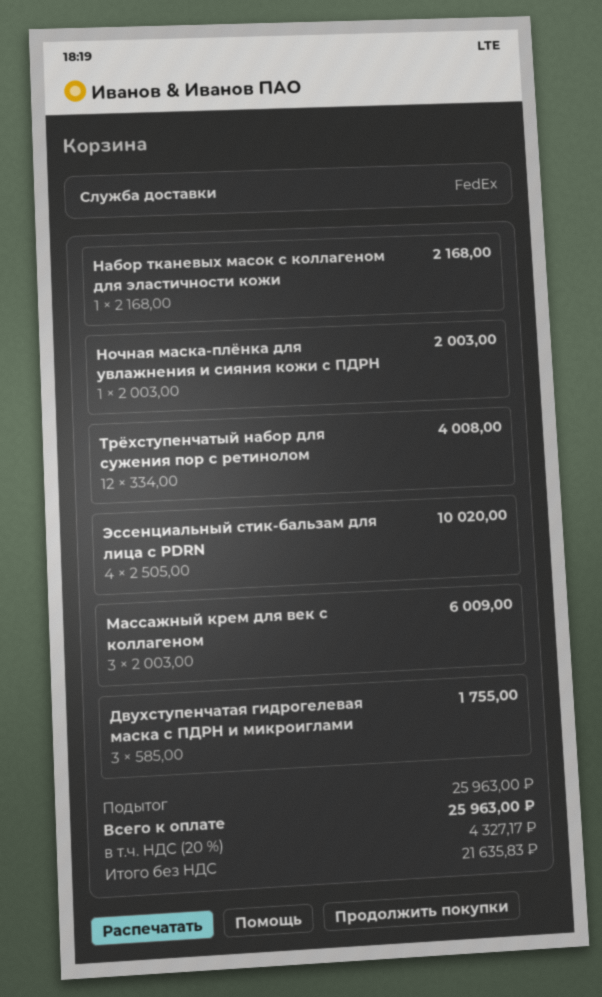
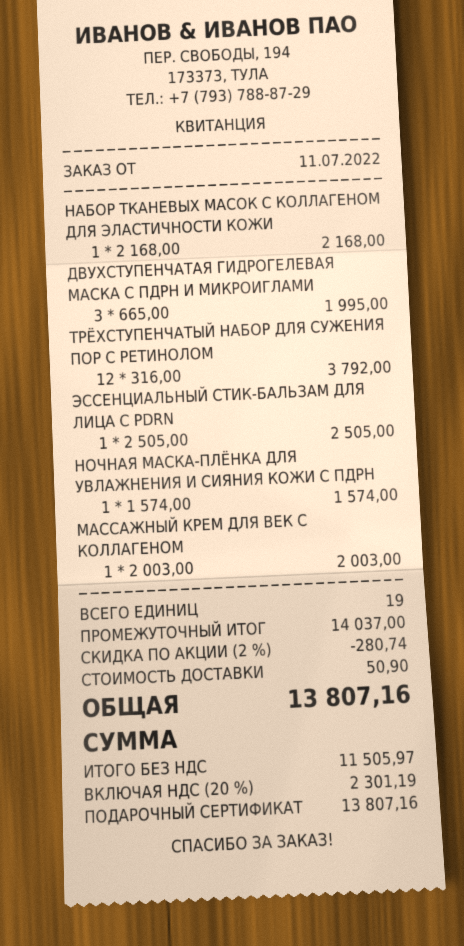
Ночная маска-плёнка для увлажнения и сияния кожи с ПДРН: 1 x 2003.00 = 2003.00 -> 1 x 1574.00 = 1574.00
Трёхступенчатый набор для сужения пор с ретинолом: 12 x 334.00 = 4008.00 -> 12 x 316.00 = 3792.00
Эссенциальный стик-бальзам для лица с PDRN: 4 x 2505.00 = 10020.00 -> 1 x 2505.00 = 2505.00
Массажный крем для век с коллагеном: 3 x 2003.00 = 6009.00 -> 1 x 2003.00 = 2003.00
Двухступенчатая гидрогелевая маска с ПДРН и микроиглами: 3 x 585.00 = 1755.00 -> 3 x 665.00 = 1995.00
subtotal: 25963.00 -> 14037.00
discount: none -> 2% = 280.74
shipping: none -> 50.90
net: 21635.83 -> 11505.97
tax: 20% = 4327.17 -> 20% = 2301.19
total: 25963.00 -> 13807.16

